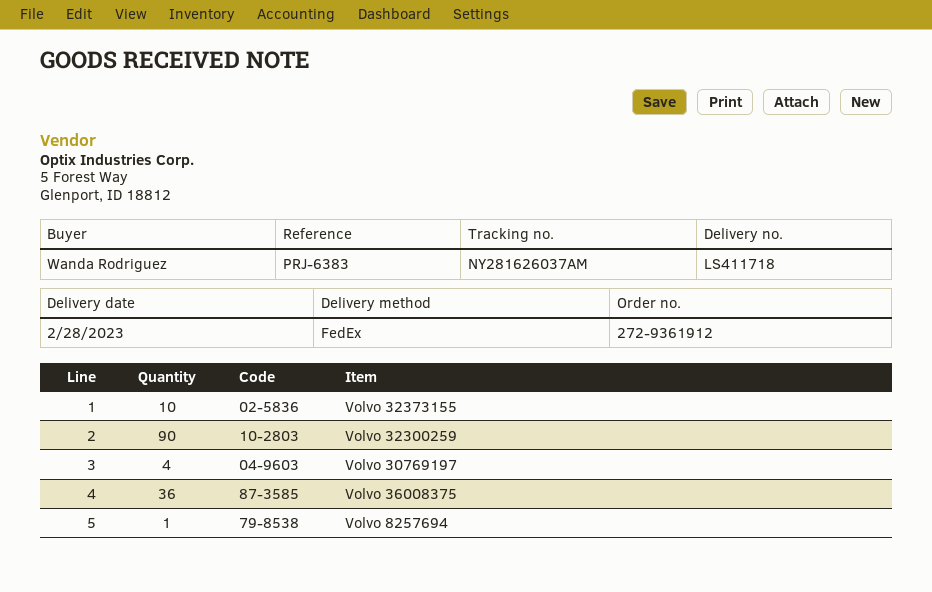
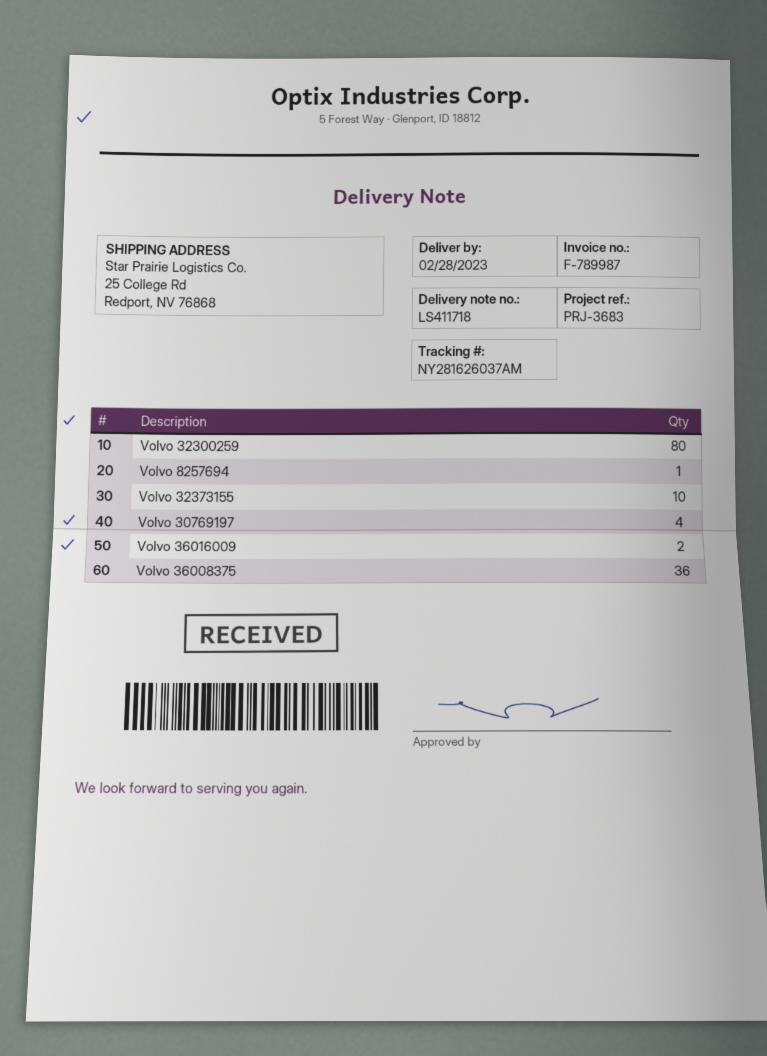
reference: PRJ-6383 -> PRJ-3683
Volvo 32300259: 90 -> 80
Volvo 36016009: none -> 2

